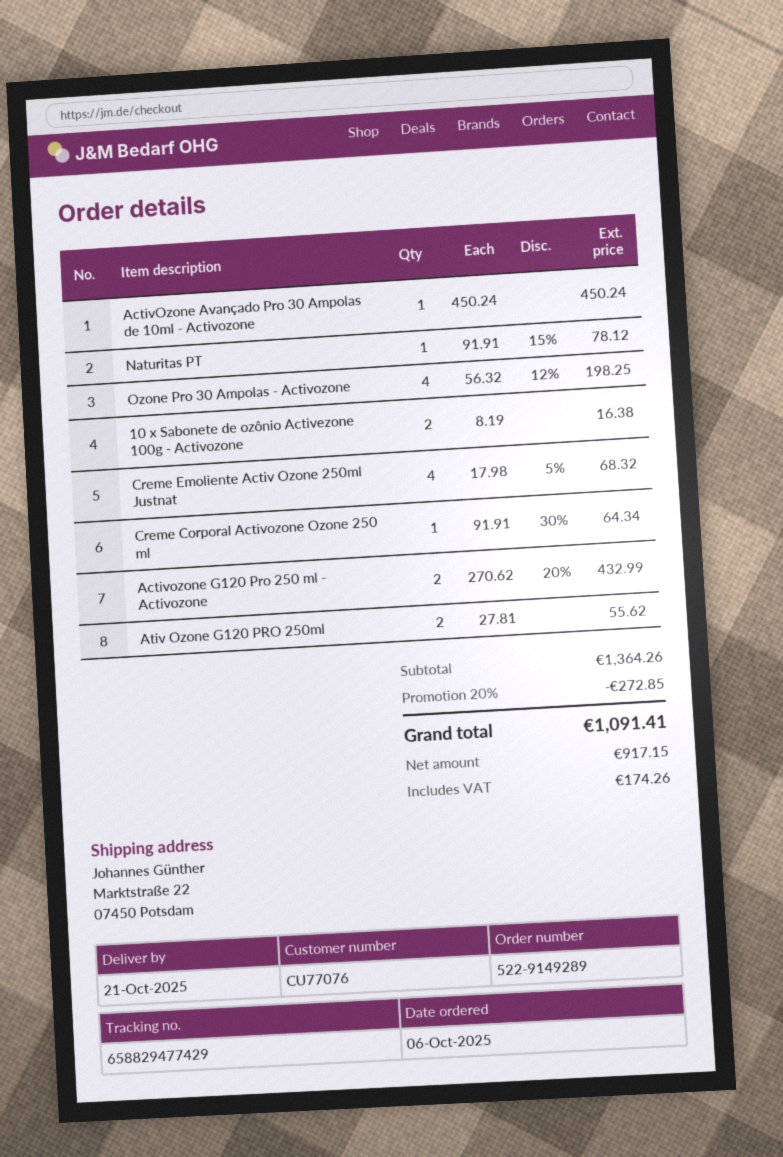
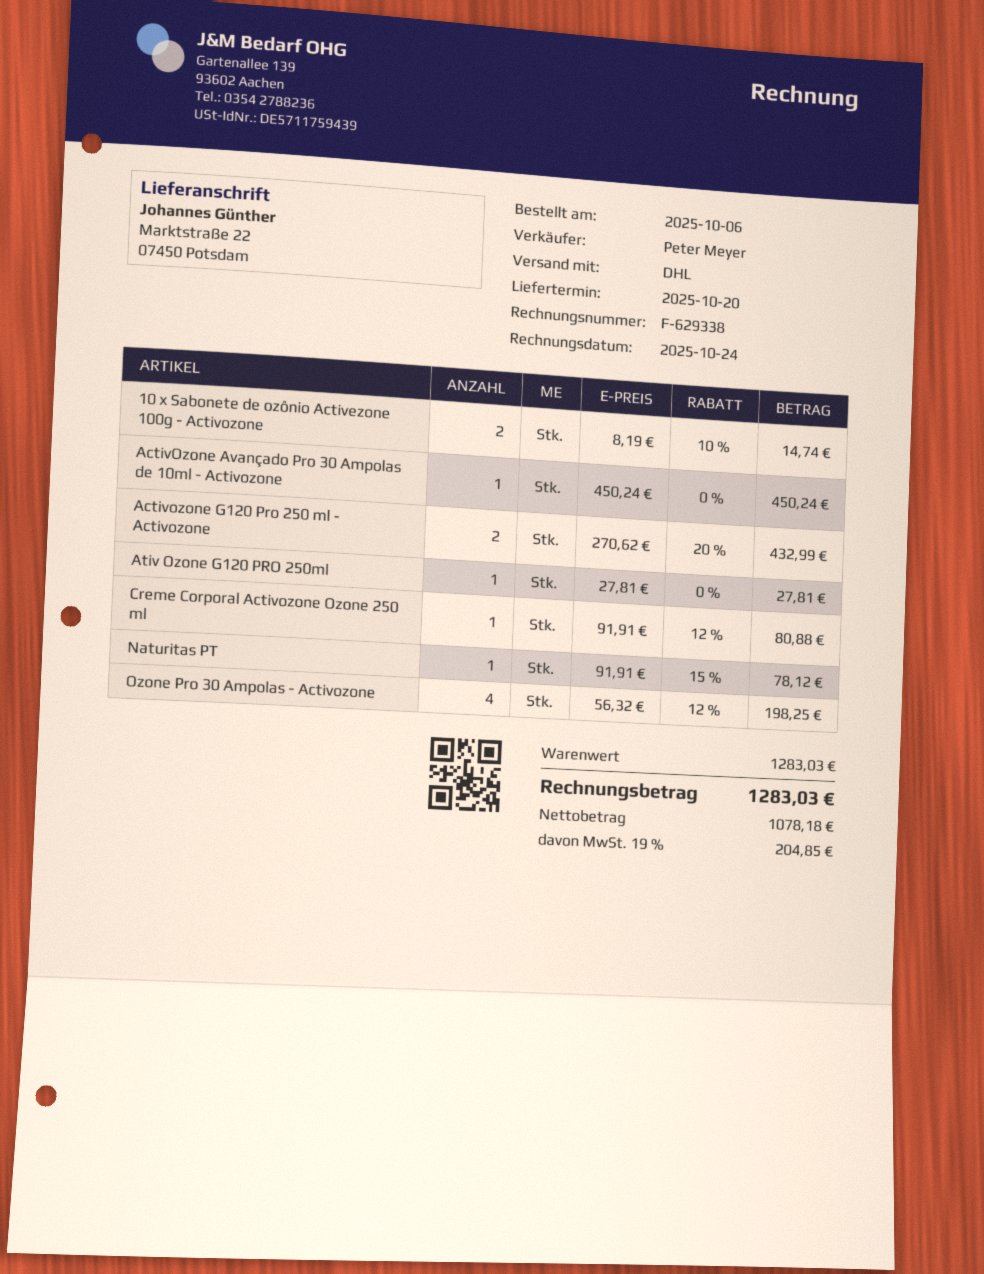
delivery date: 2025-10-21 -> 2025-10-20
10 x Sabonete de ozônio Activezone 100g - Activozone: 2 x 8.19 = 16.38 -> 2 x 8.19 - 10% = 14.74
Creme Emoliente Activ Ozone 250ml Justnat: 4 x 17.98 - 5% = 68.32 -> none
Creme Corporal Activozone Ozone 250 ml: 1 x 91.91 - 30% = 64.34 -> 1 x 91.91 - 12% = 80.88
Ativ Ozone G120 PRO 250ml: 2 x 27.81 = 55.62 -> 1 x 27.81 = 27.81
subtotal: 1364.26 -> 1283.03
discount: 20% = 272.85 -> none
net: 917.15 -> 1078.18
tax: 174.26 -> 204.85
total: 1091.41 -> 1283.03

